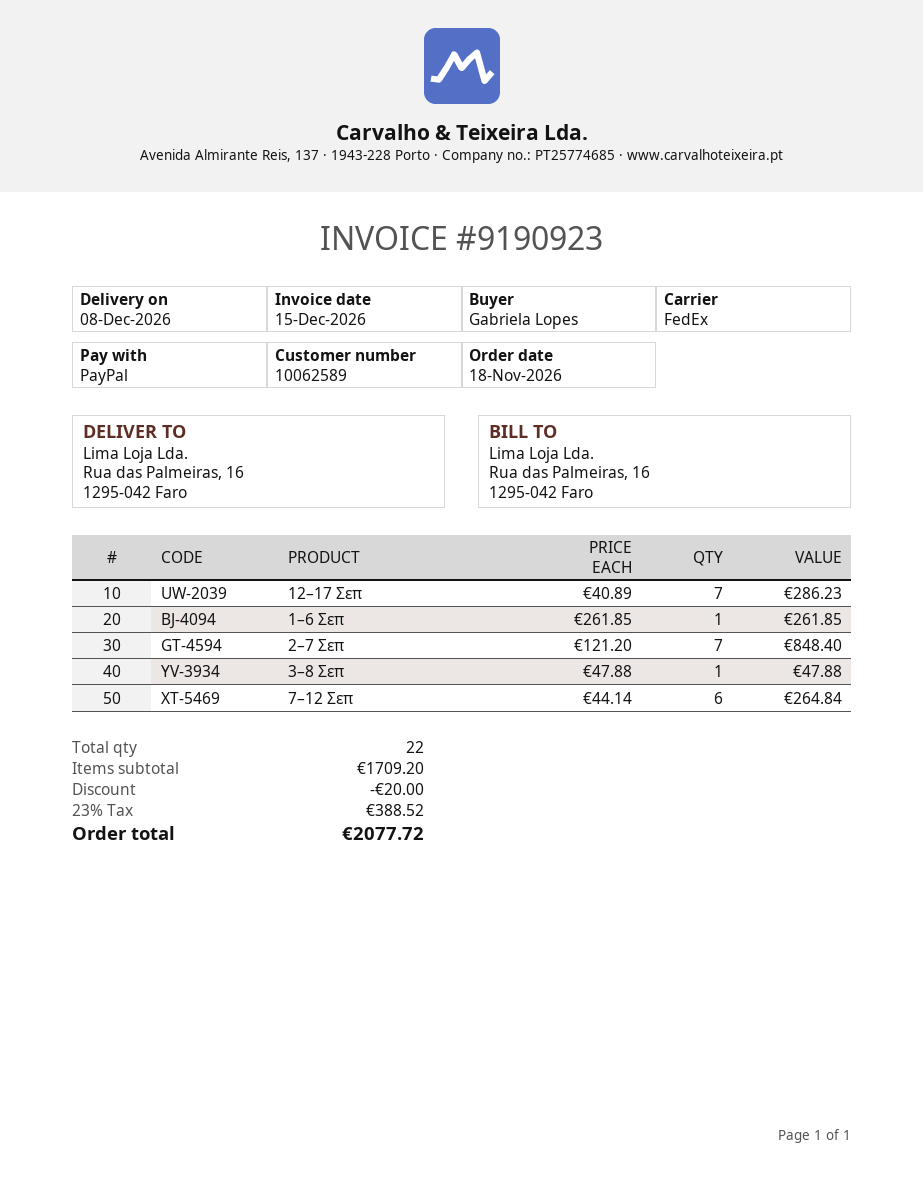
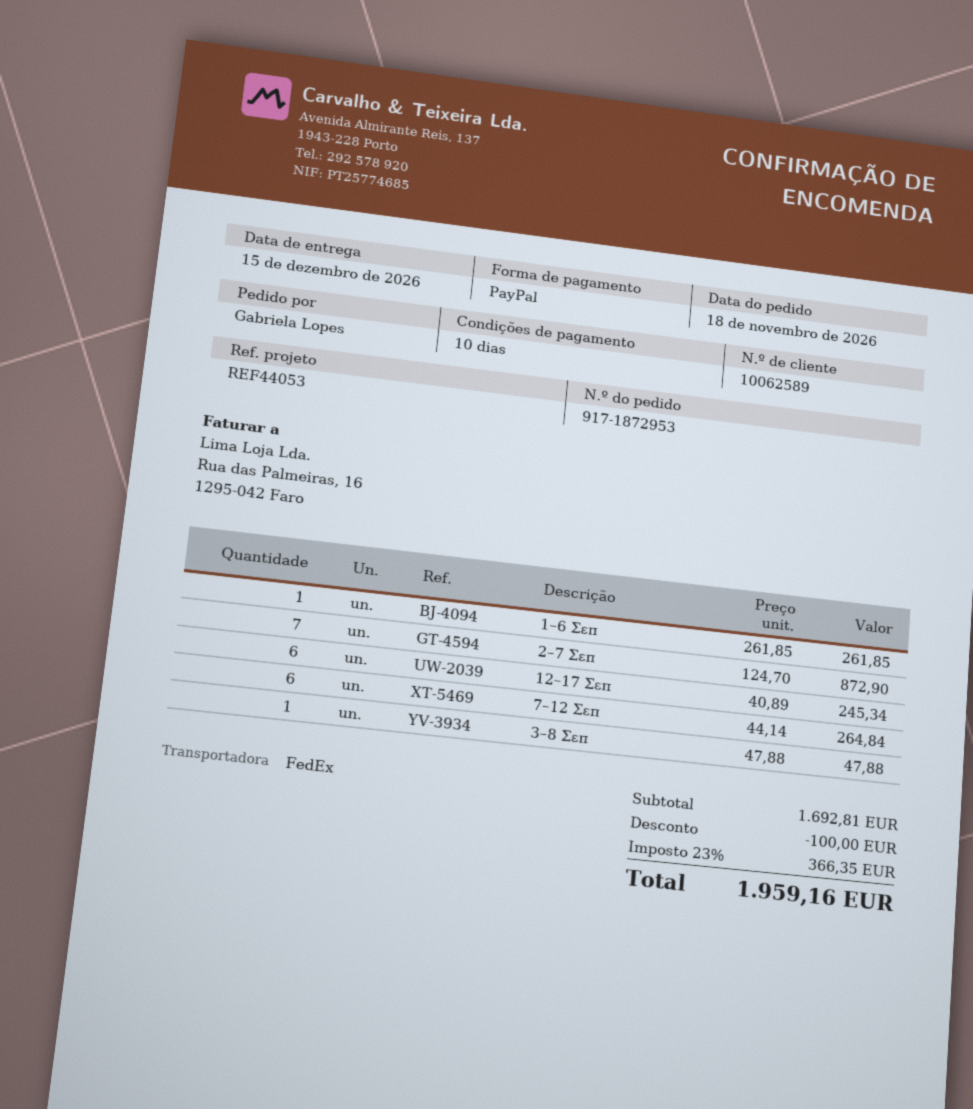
delivery date: 2026-12-08 -> 2026-12-15
12–17 Σεπ: 7 x 40.89 = 286.23 -> 6 x 40.89 = 245.34
2–7 Σεπ: 7 x 121.20 = 848.40 -> 7 x 124.70 = 872.90
subtotal: 1709.20 -> 1692.81
discount: 20.00 -> 100.00
tax: 23% = 388.52 -> 23% = 366.35
total: 2077.72 -> 1959.16

